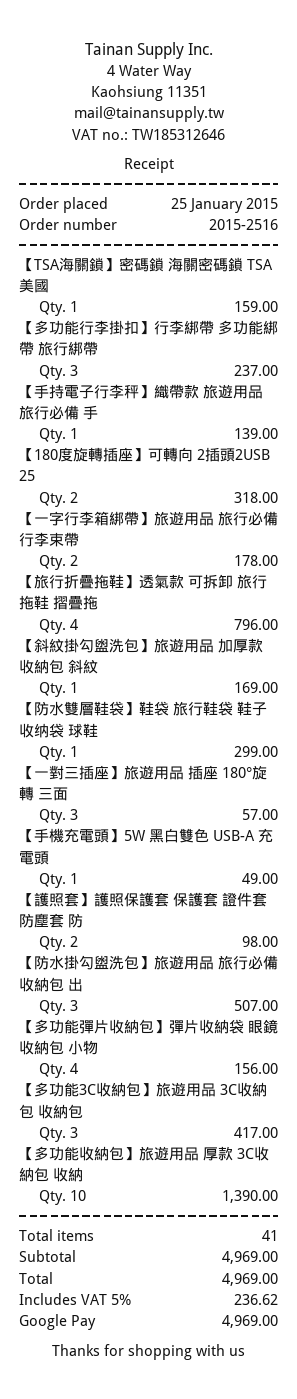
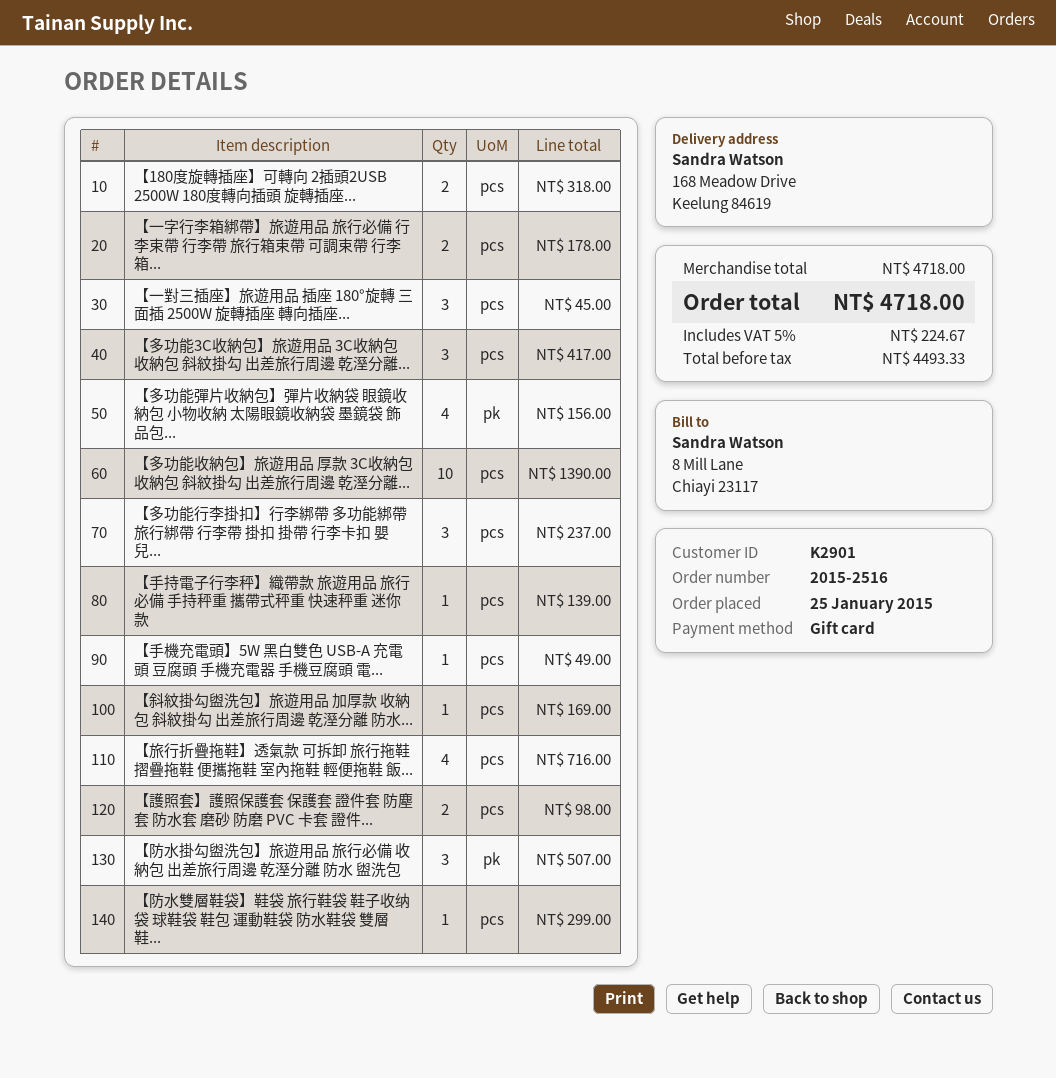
payment method: Google Pay -> gift card
【TSA海關鎖】密碼鎖 海關密碼鎖 TSA 美國: 1 for 159.00 -> none
【旅行折疊拖鞋】透氣款 可拆卸 旅行拖鞋 摺疊拖: 4 for 796.00 -> 4 for 716.00
【一對三插座】旅遊用品 插座 180°旋轉 三面: 3 for 57.00 -> 3 for 45.00
subtotal: 4969.00 -> 4718.00
tax: 5% = 236.62 -> 5% = 224.67
total: 4969.00 -> 4718.00

